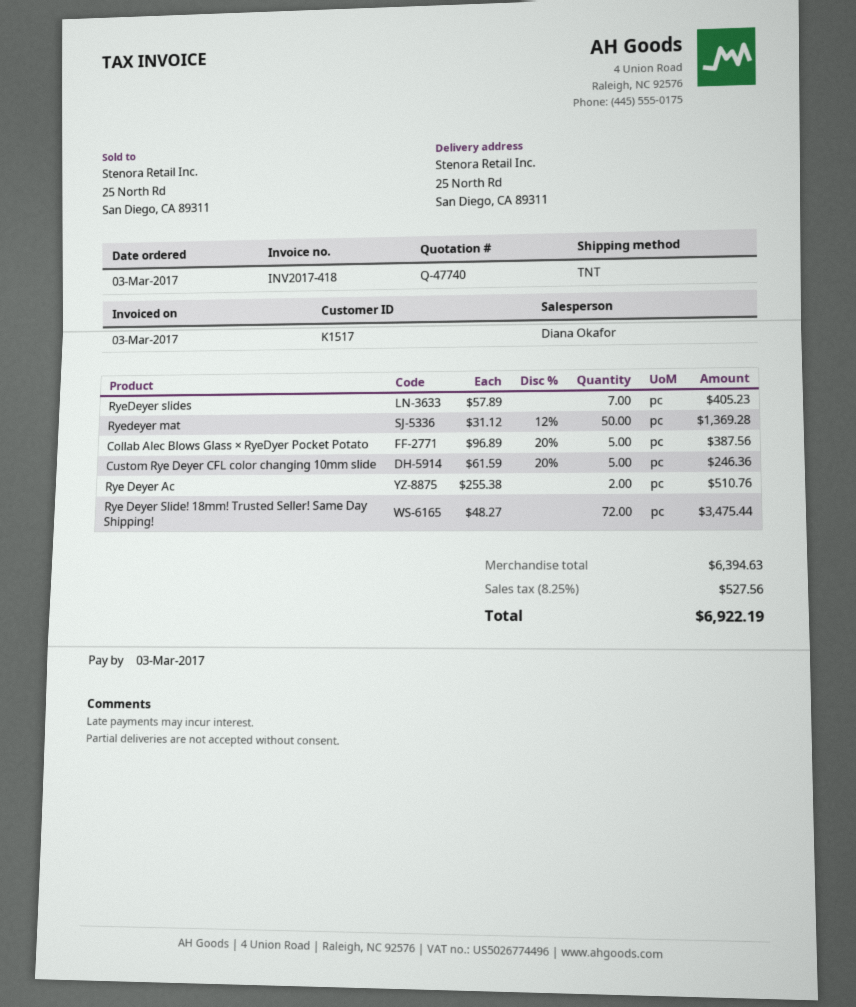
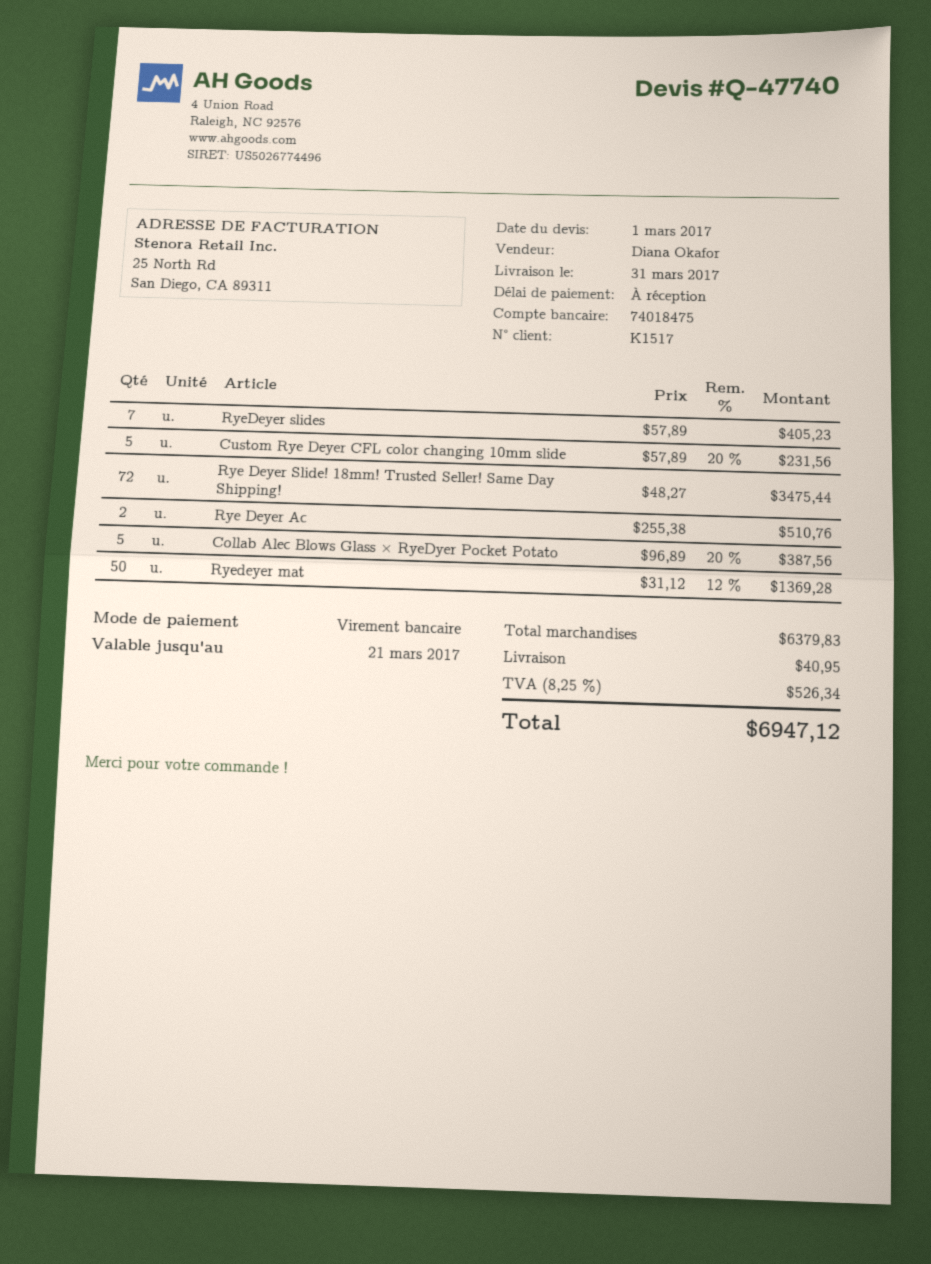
Custom Rye Deyer CFL color changing 10mm slide: 5 x 61.59 - 20% = 246.36 -> 5 x 57.89 - 20% = 231.56
subtotal: 6394.63 -> 6379.83
shipping: none -> 40.95
tax: 8.25% = 527.56 -> 8.25% = 526.34
total: 6922.19 -> 6947.12

